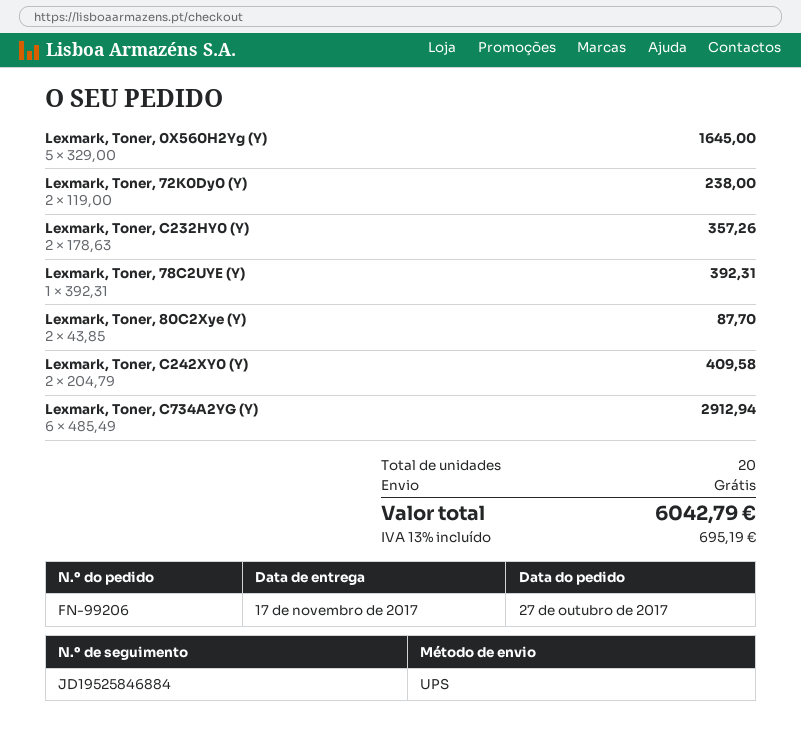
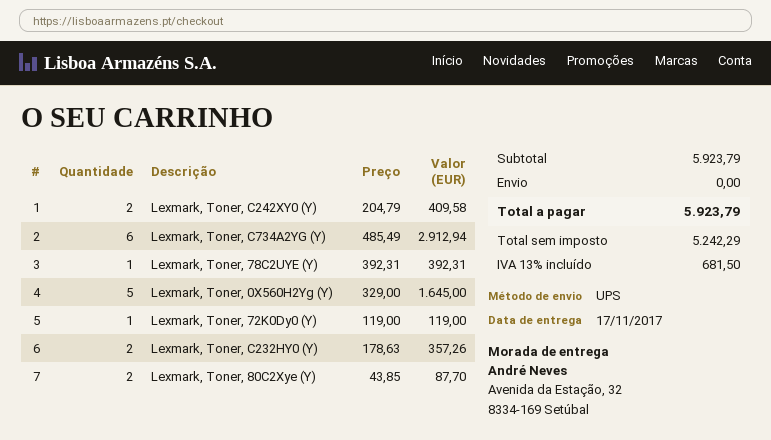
Lexmark, Toner, 72K0Dy0 (Y): 2 x 119.00 = 238.00 -> 1 x 119.00 = 119.00
tax: 13% = 695.19 -> 13% = 681.50
total: 6042.79 -> 5923.79

